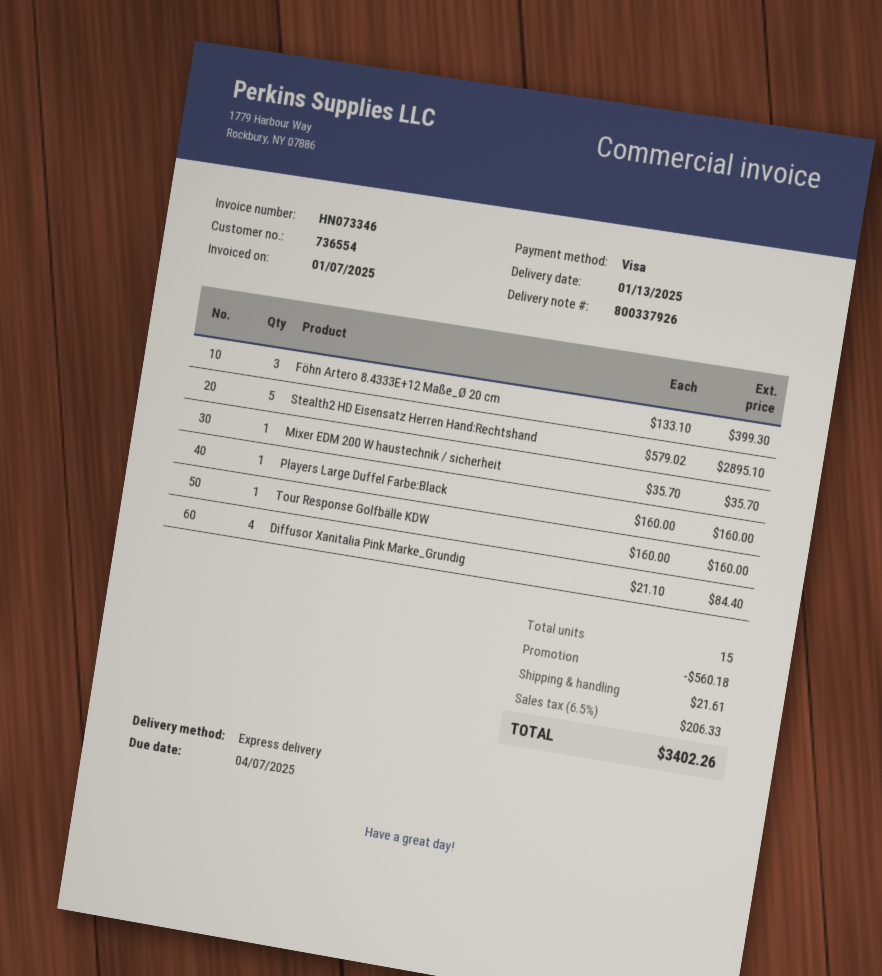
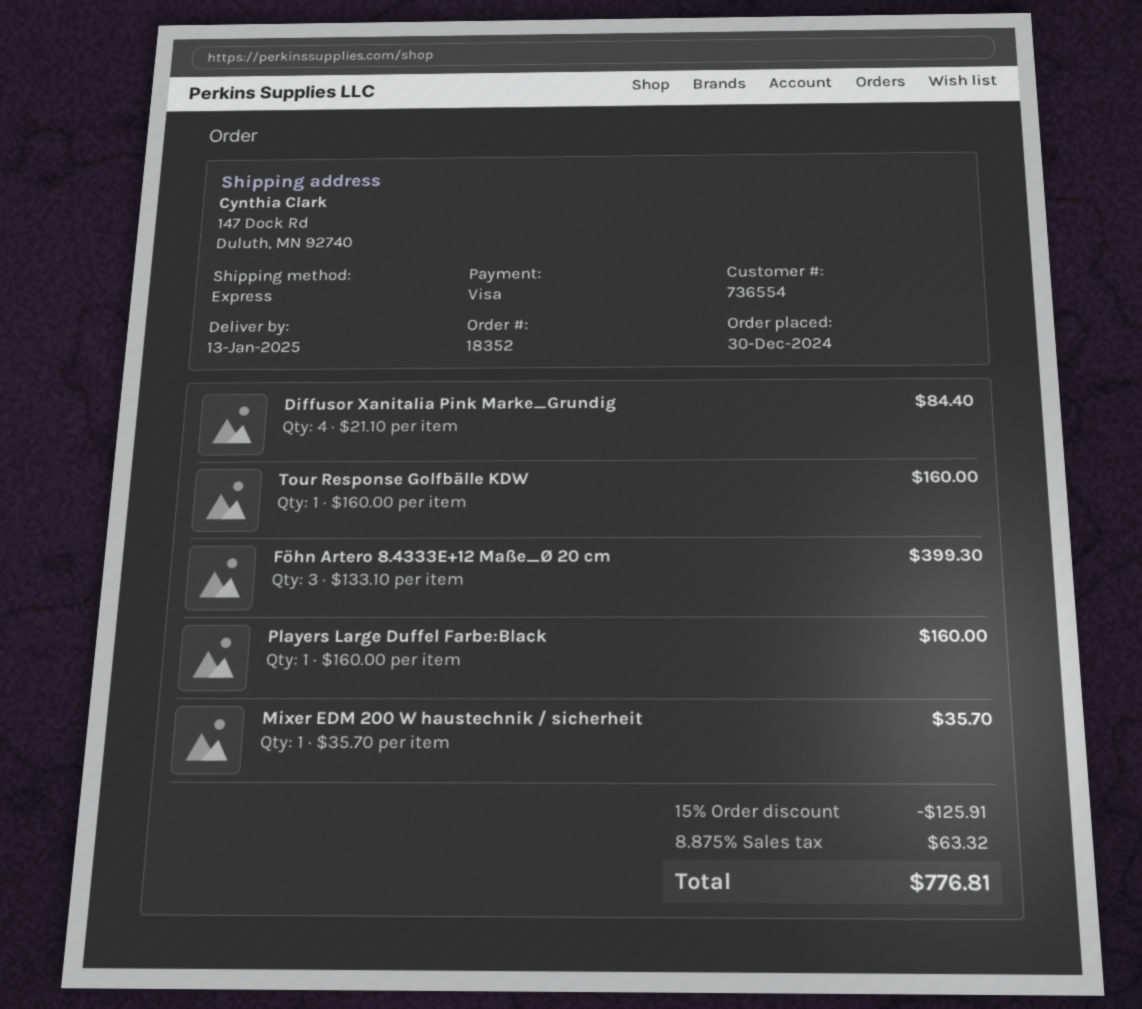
Stealth2 HD Eisensatz Herren Hand:Rechtshand: 5 x 579.02 = 2895.10 -> none
discount: 560.18 -> 125.91
shipping: 21.61 -> none
tax: 6.5% = 206.33 -> 8.875% = 63.32
total: 3402.26 -> 776.81

